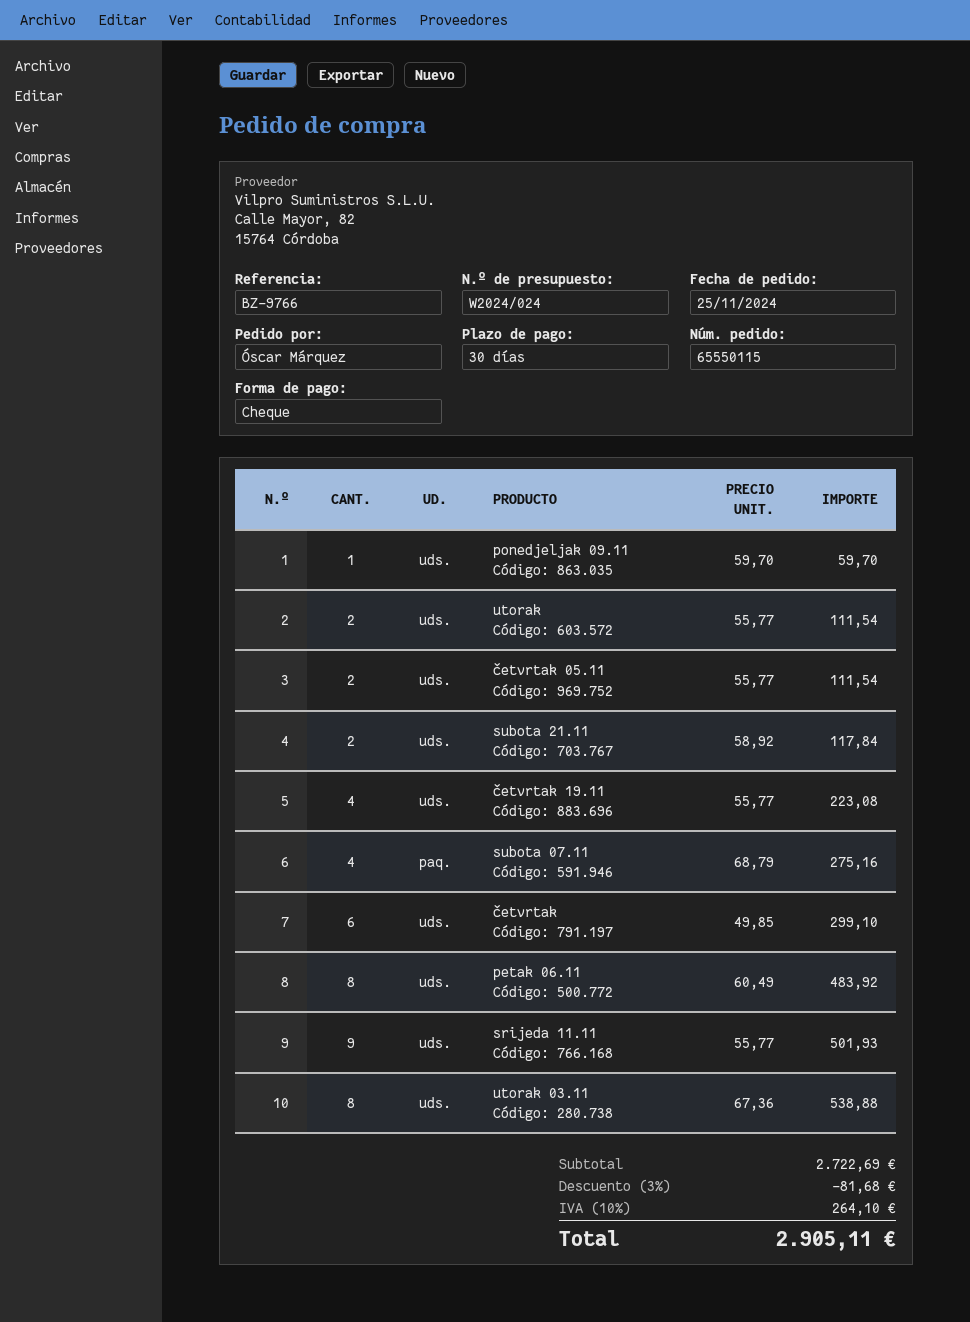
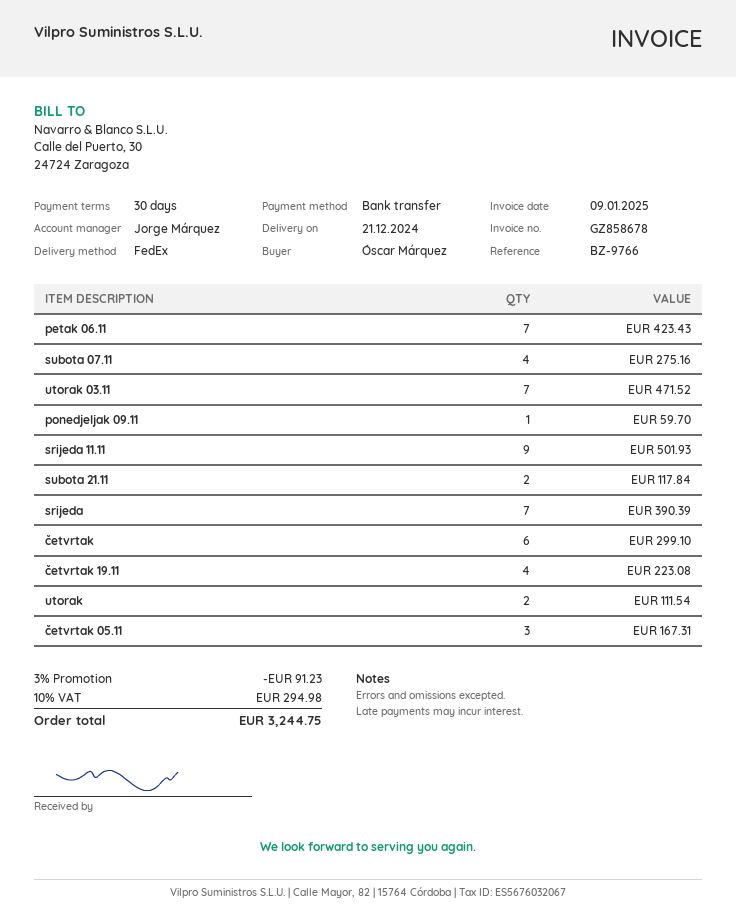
payment method: cheque -> bank transfer
četvrtak 05.11: 2 for 111.54 -> 3 for 167.31
petak 06.11: 8 for 483.92 -> 7 for 423.43
utorak 03.11: 8 for 538.88 -> 7 for 471.52
srijeda: none -> 7 for 390.39
discount: 3% = 81.68 -> 3% = 91.23
tax: 10% = 264.10 -> 10% = 294.98
total: 2905.11 -> 3244.75

